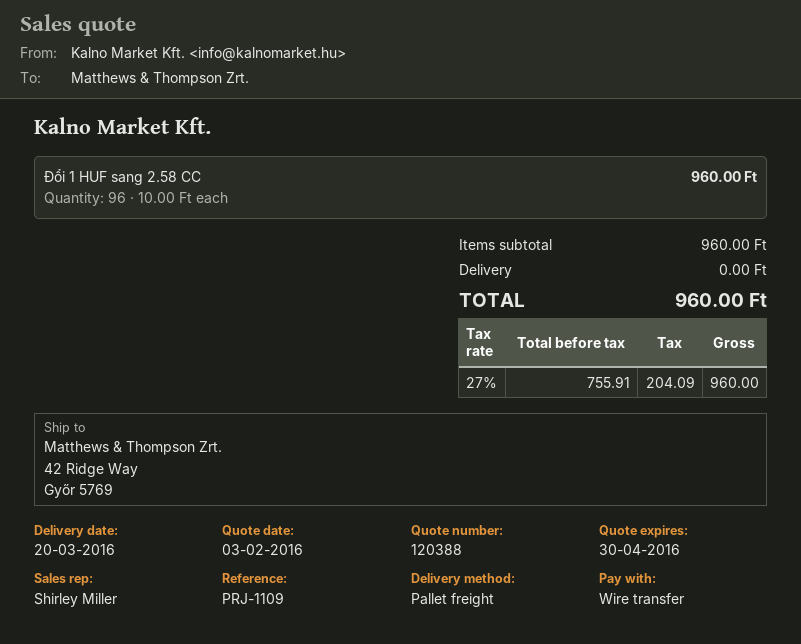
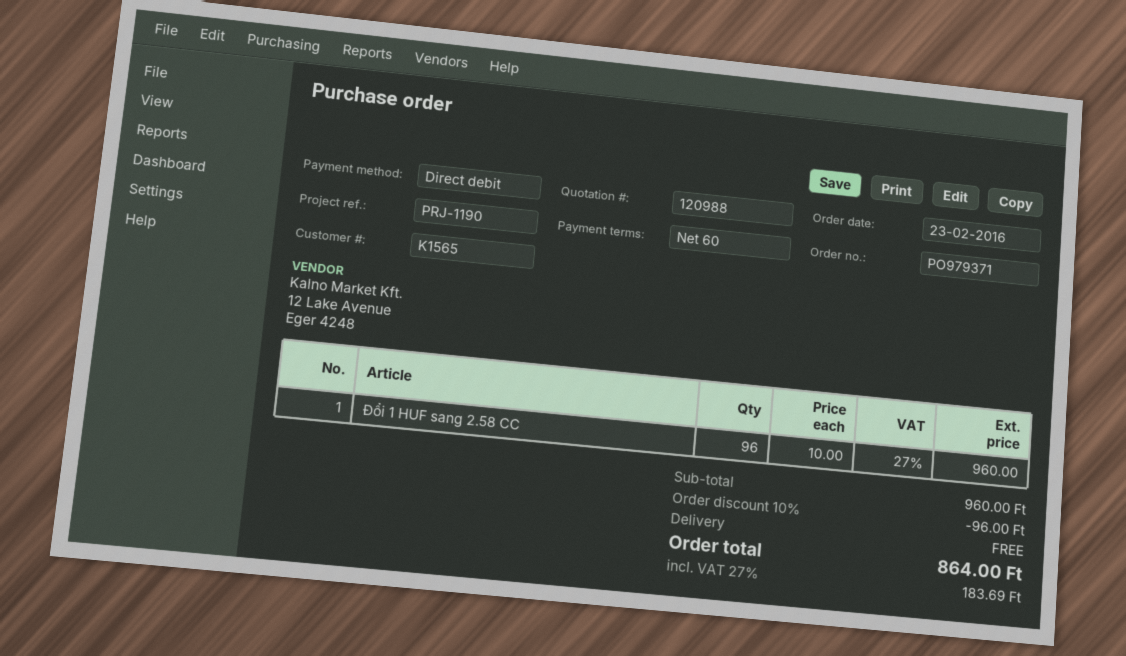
quote number: 120388 -> 120988
reference: PRJ-1109 -> PRJ-1190
payment method: bank transfer -> direct debit
discount: none -> 10% = 96.00
tax: 27% = 204.09 -> 27% = 183.69
total: 960.00 -> 864.00

